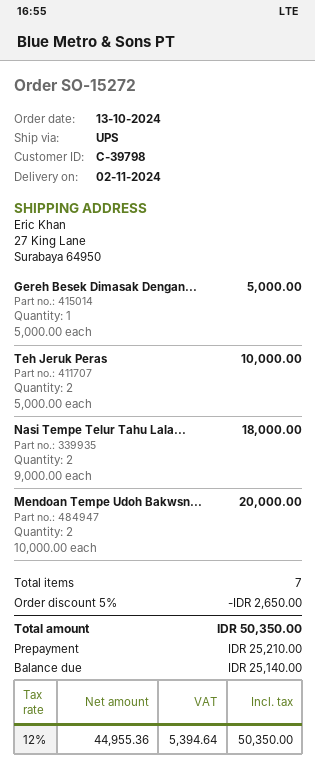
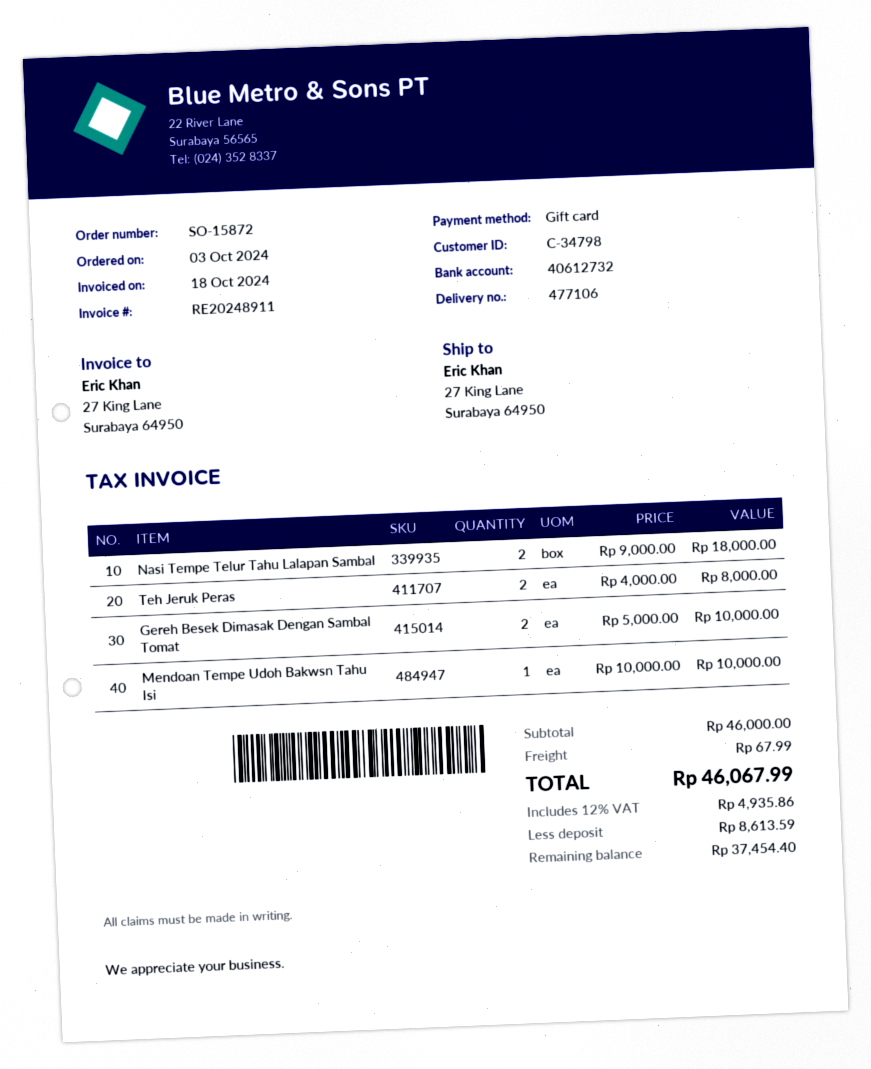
order number: SO-15272 -> SO-15872
order date: 2024-10-13 -> 2024-10-03
customer number: C-39798 -> C-34798
Gereh Besek Dimasak Dengan...: 1 x 5000.00 = 5000.00 -> 2 x 5000.00 = 10000.00
Teh Jeruk Peras: 2 x 5000.00 = 10000.00 -> 2 x 4000.00 = 8000.00
Mendoan Tempe Udoh Bakwsn...: 2 x 10000.00 = 20000.00 -> 1 x 10000.00 = 10000.00
discount: 5% = 2650.00 -> none
shipping: none -> 67.99
tax: 12% = 5394.64 -> 12% = 4935.86
total: 50350.00 -> 46067.99
deposit: 25210.00 -> 8613.59
balance: 25140.00 -> 37454.40

